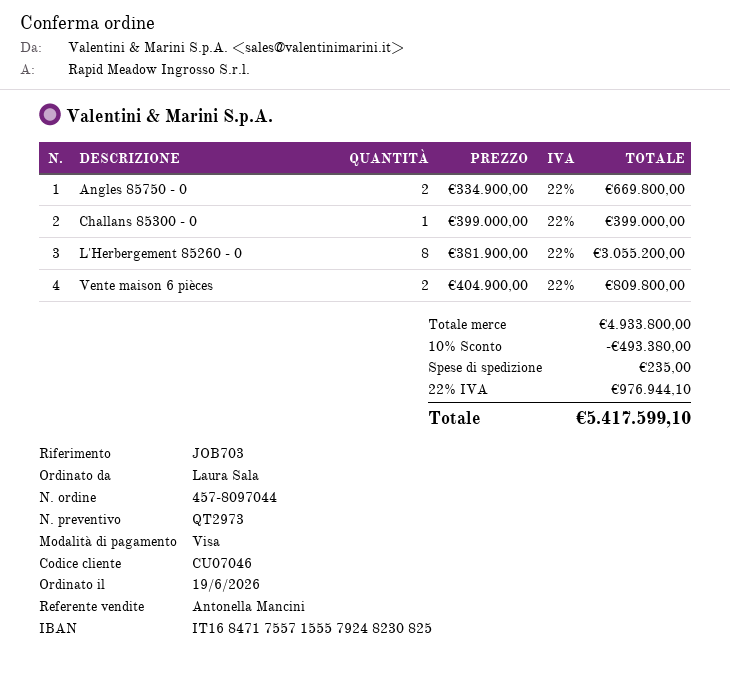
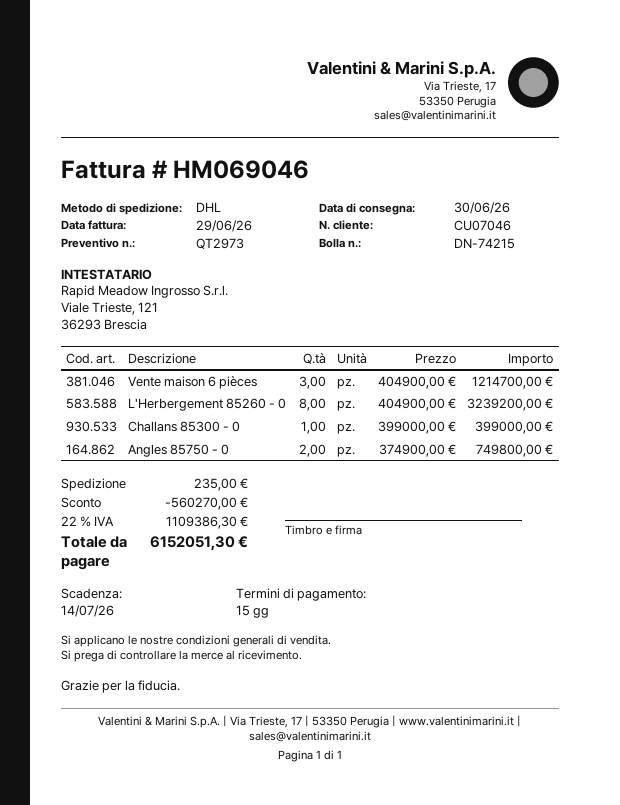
Angles 85750 - 0: 2 x 334900.00 = 669800.00 -> 2 x 374900.00 = 749800.00
L'Herbergement 85260 - 0: 8 x 381900.00 = 3055200.00 -> 8 x 404900.00 = 3239200.00
Vente maison 6 pièces: 2 x 404900.00 = 809800.00 -> 3 x 404900.00 = 1214700.00
discount: 493380.00 -> 560270.00
tax: 22% = 976944.10 -> 22% = 1109386.30
total: 5417599.10 -> 6152051.30

